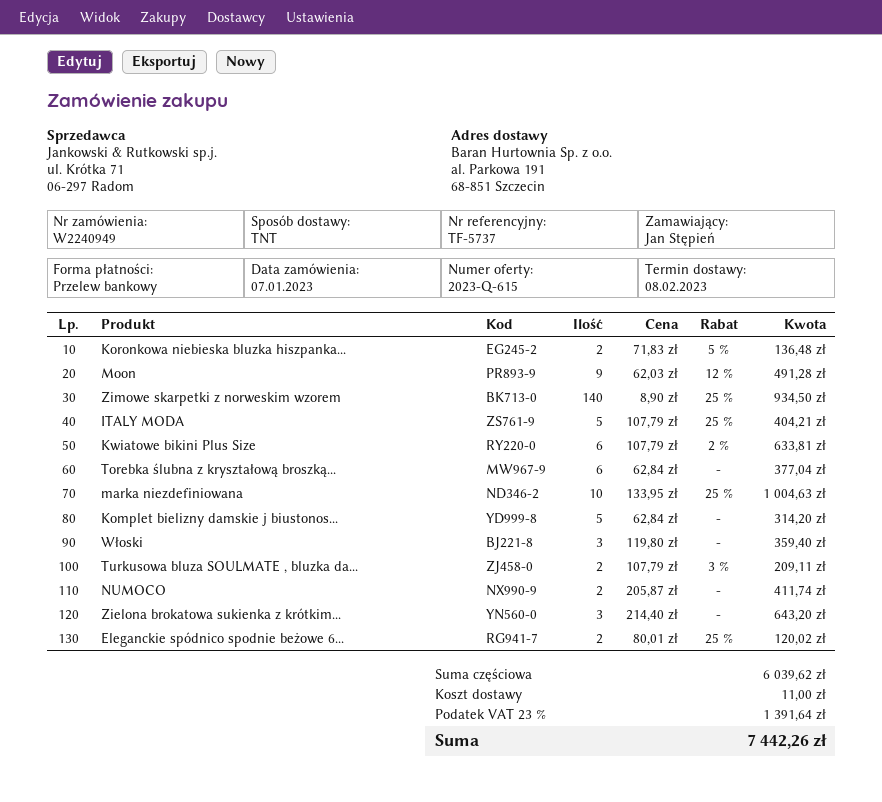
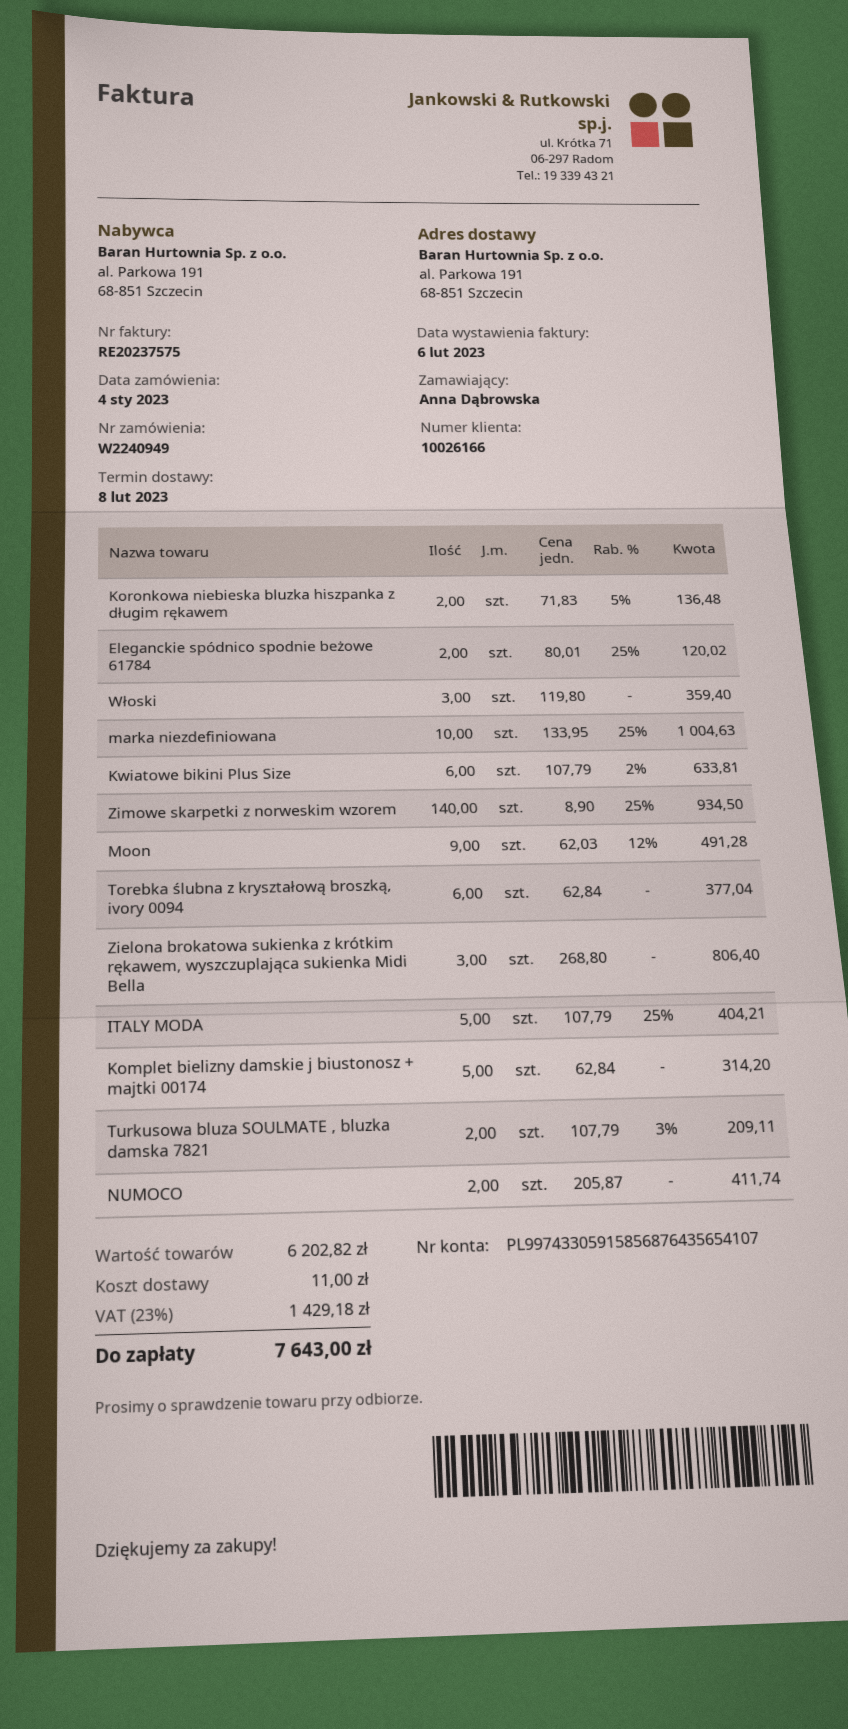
order date: 2023-01-07 -> 2023-01-04
ordered by: Jan Stępień -> Anna Dąbrowska
Zielona brokatowa sukienka z krótkim...: 3 x 214.40 = 643.20 -> 3 x 268.80 = 806.40
subtotal: 6039.62 -> 6202.82
tax: 23% = 1391.64 -> 23% = 1429.18
total: 7442.26 -> 7643.00

